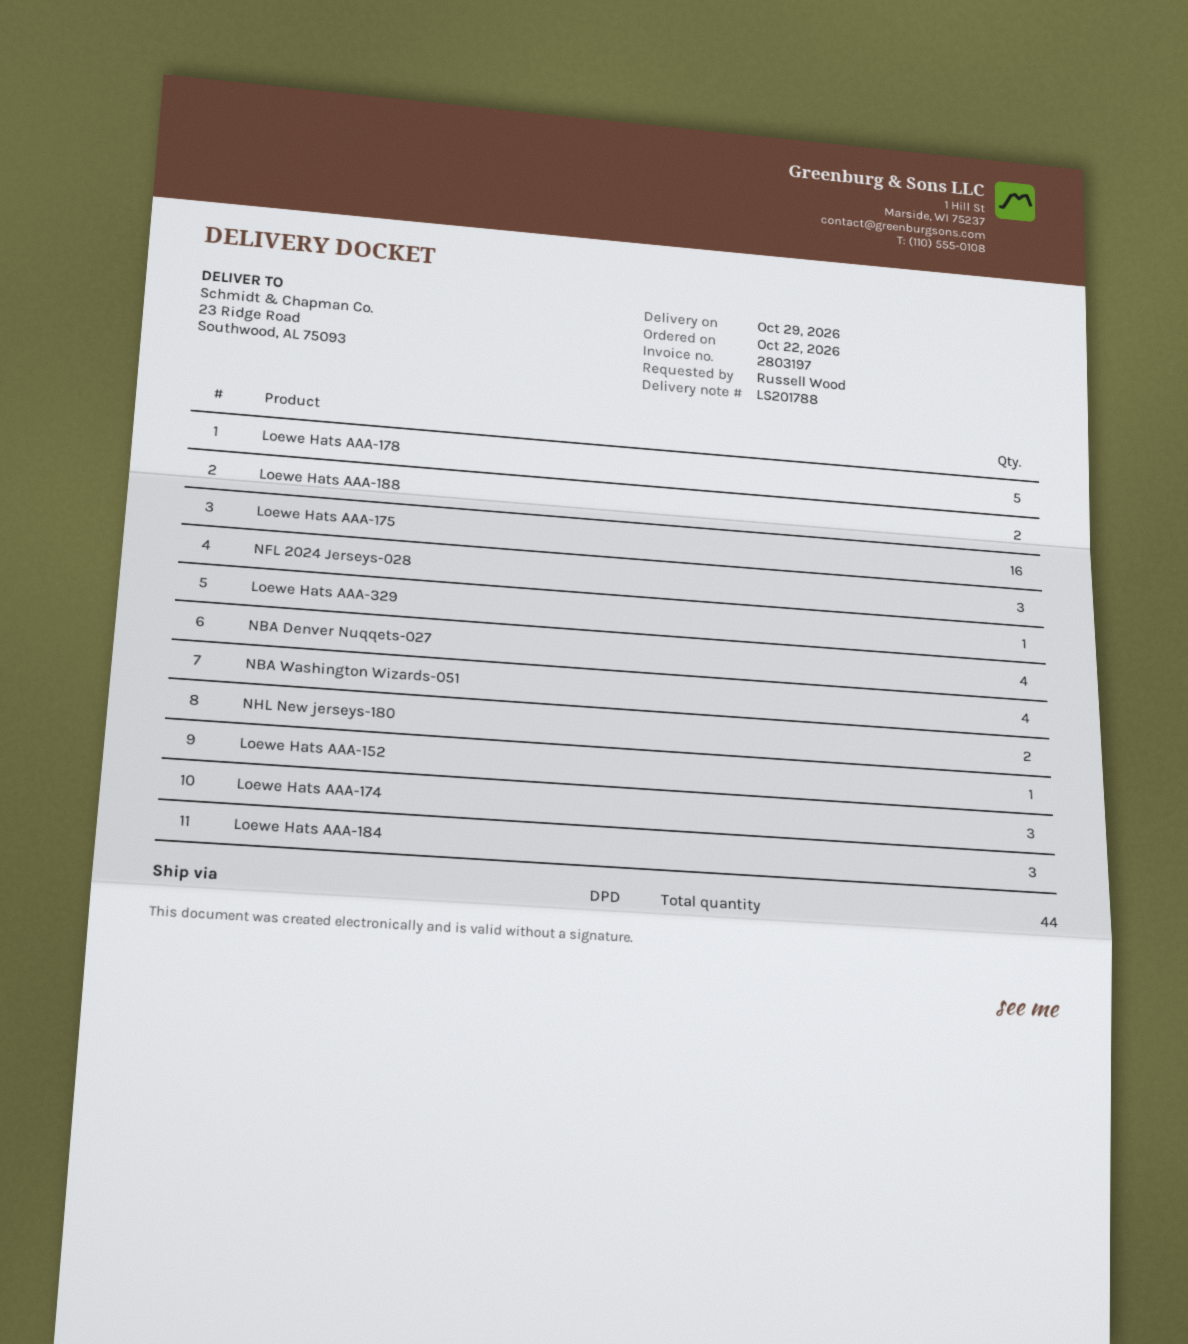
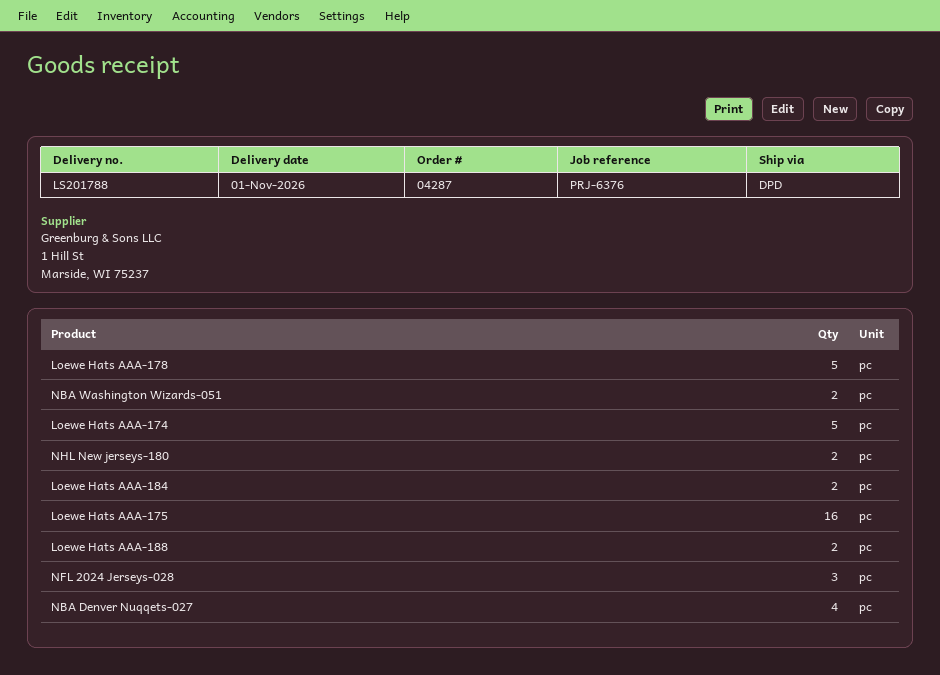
delivery date: 2026-10-29 -> 2026-11-01
Loewe Hats AAA-329: 1 -> none
NBA Washington Wizards-051: 4 -> 2
Loewe Hats AAA-152: 1 -> none
Loewe Hats AAA-174: 3 -> 5
Loewe Hats AAA-184: 3 -> 2

